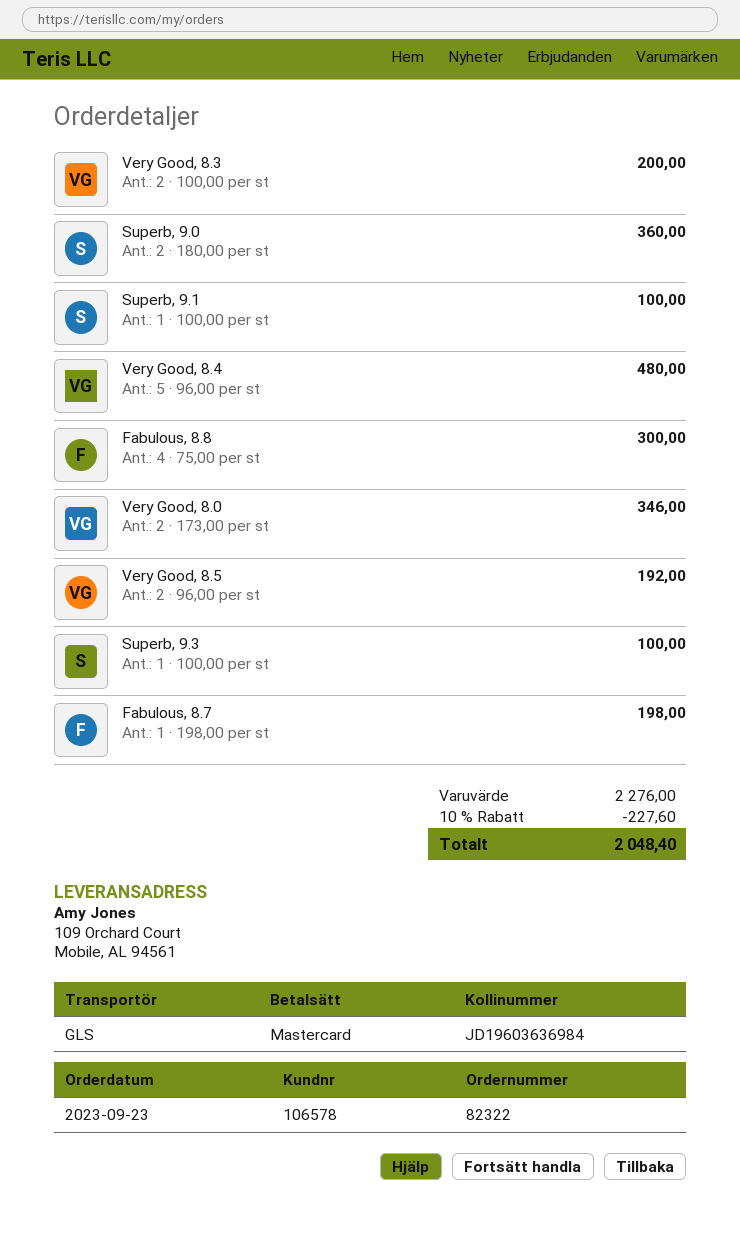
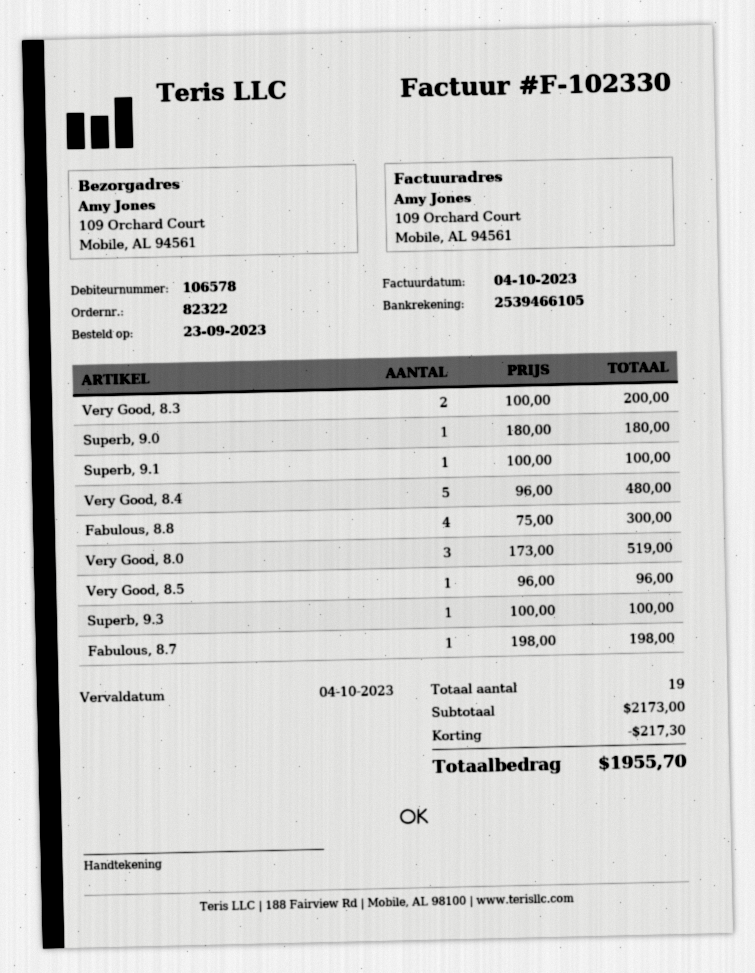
Superb, 9.0: 2 x 180.00 = 360.00 -> 1 x 180.00 = 180.00
Very Good, 8.0: 2 x 173.00 = 346.00 -> 3 x 173.00 = 519.00
Very Good, 8.5: 2 x 96.00 = 192.00 -> 1 x 96.00 = 96.00
subtotal: 2276.00 -> 2173.00
discount: 227.60 -> 217.30
total: 2048.40 -> 1955.70

